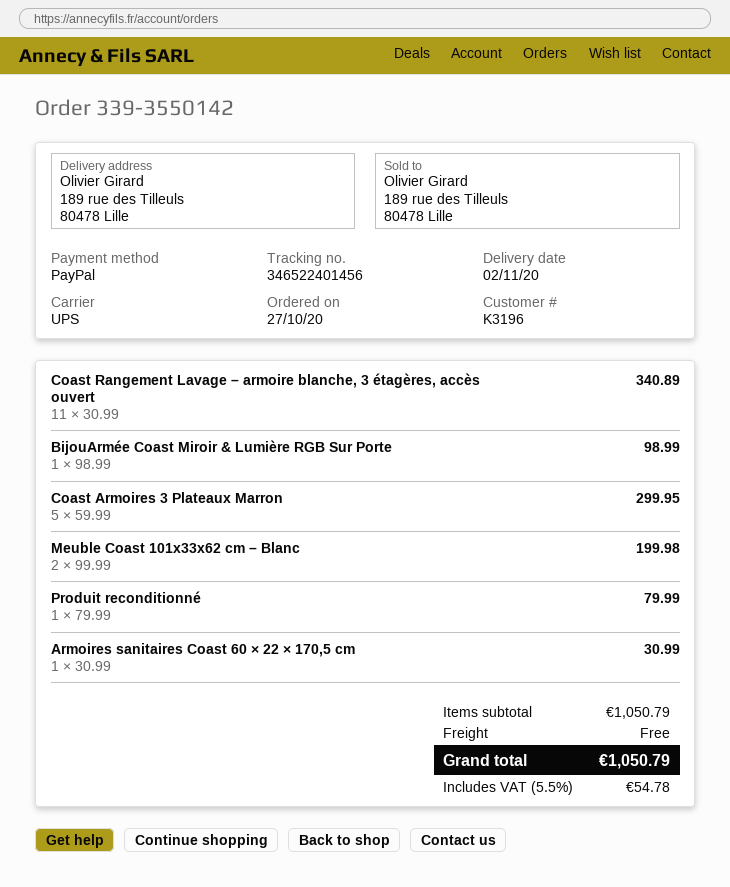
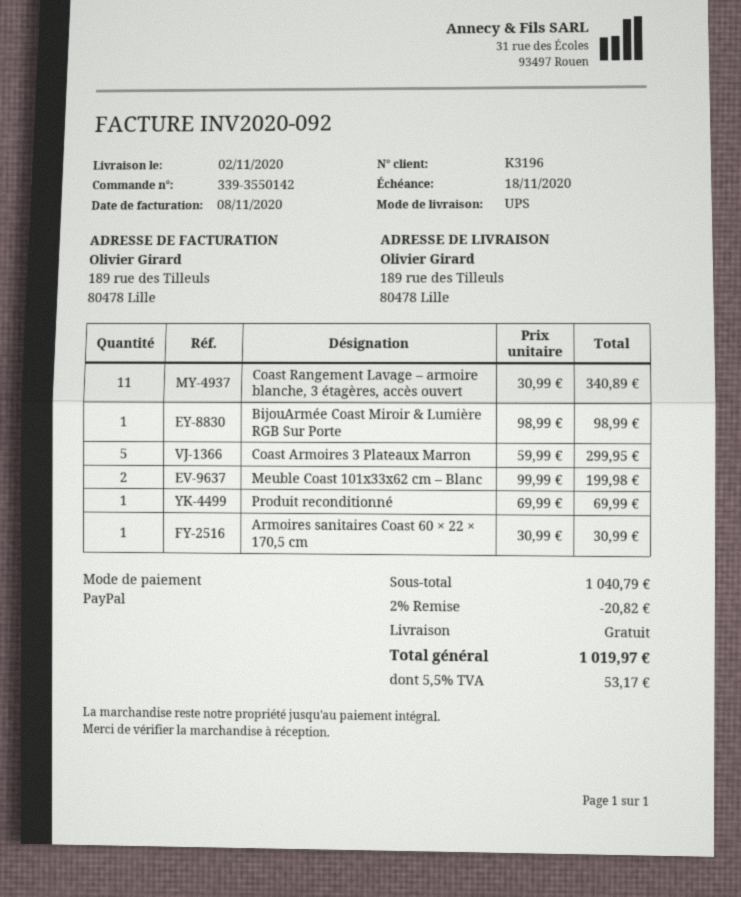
Produit reconditionné: 1 x 79.99 = 79.99 -> 1 x 69.99 = 69.99
subtotal: 1050.79 -> 1040.79
discount: none -> 2% = 20.82
tax: 5.5% = 54.78 -> 5.5% = 53.17
total: 1050.79 -> 1019.97

